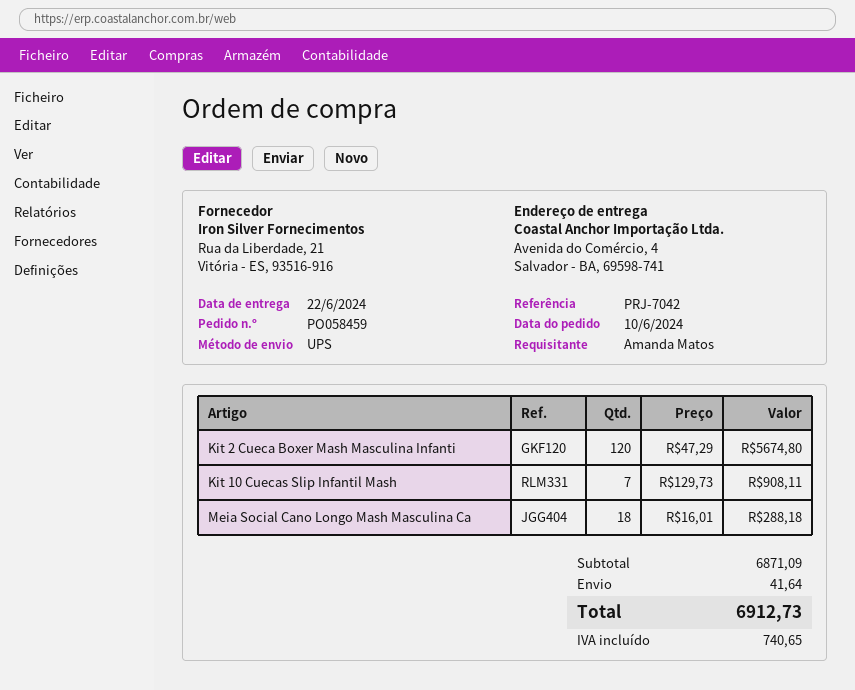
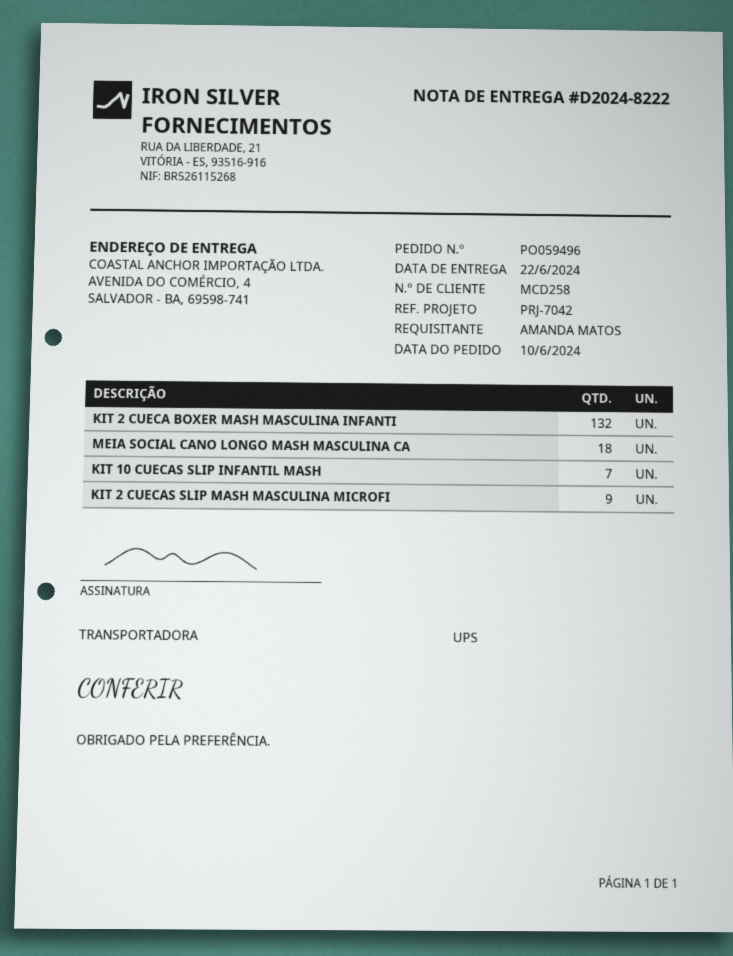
order number: PO058459 -> PO059496
Kit 2 Cueca Boxer Mash Masculina Infanti: 120 -> 132
KIT 2 CUECAS SLIP MASH MASCULINA MICROFI: none -> 9

